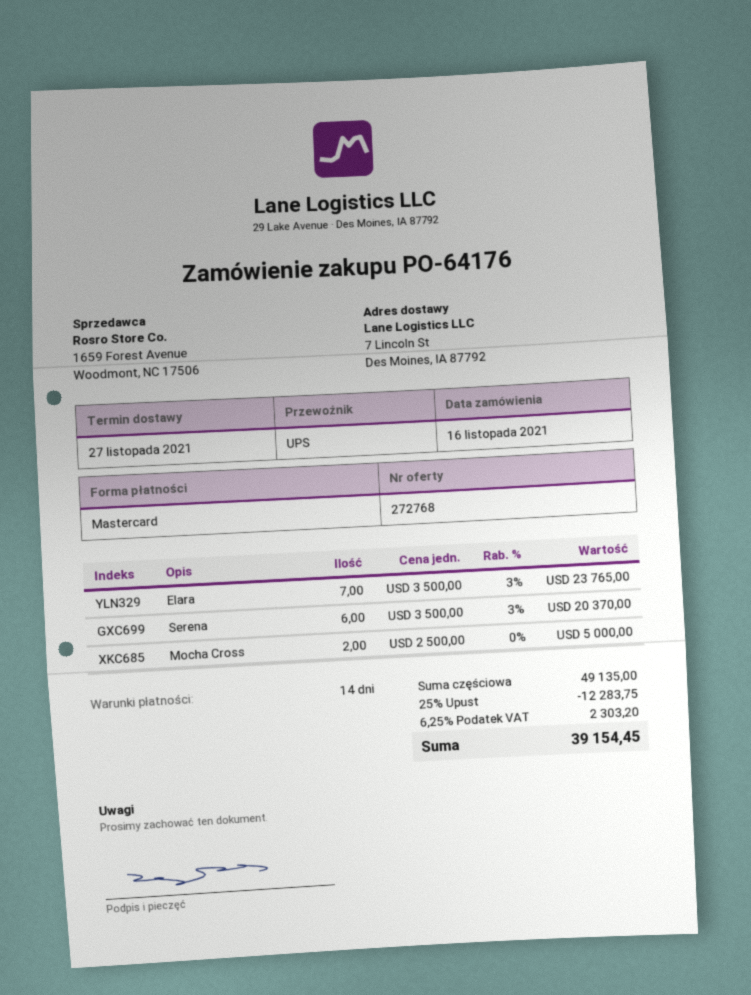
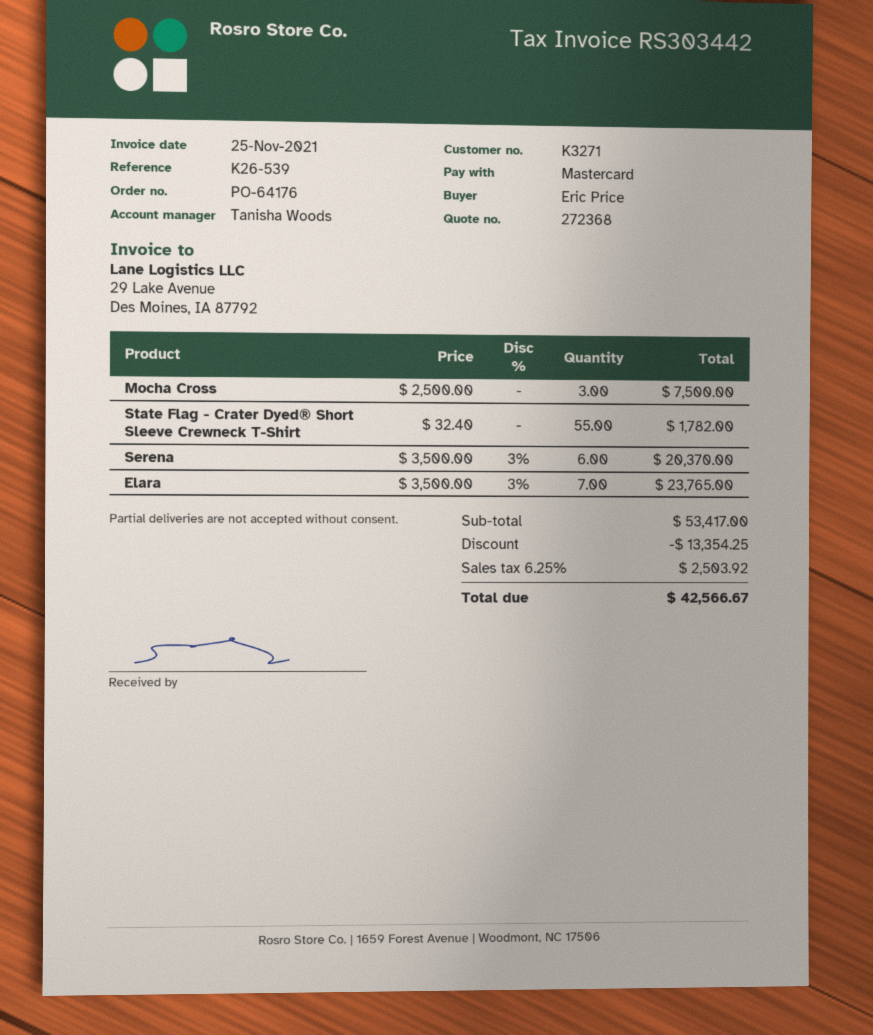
quote number: 272768 -> 272368
Mocha Cross: 2 x 2500.00 = 5000.00 -> 3 x 2500.00 = 7500.00
State Flag - Crater Dyed® Short Sleeve Crewneck T-Shirt: none -> 55 x 32.40 = 1782.00
subtotal: 49135.00 -> 53417.00
discount: 12283.75 -> 13354.25
tax: 6.25% = 2303.20 -> 6.25% = 2503.92
total: 39154.45 -> 42566.67

